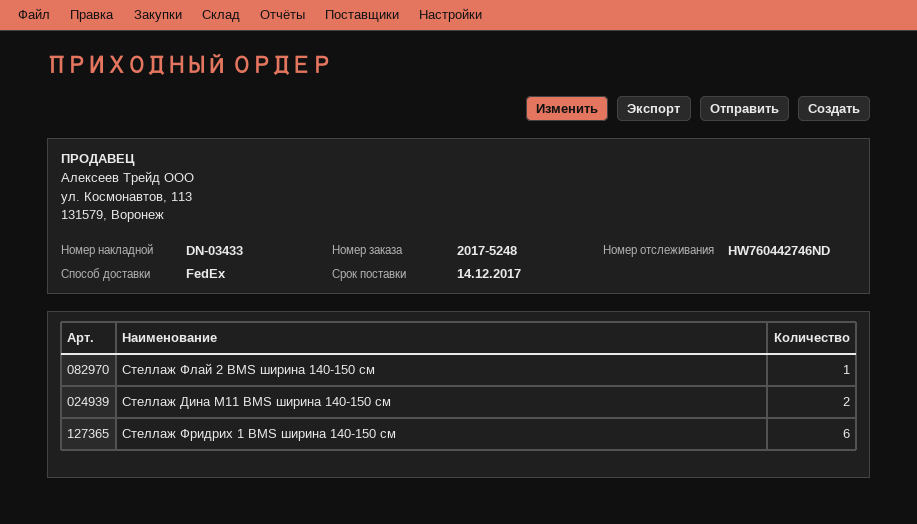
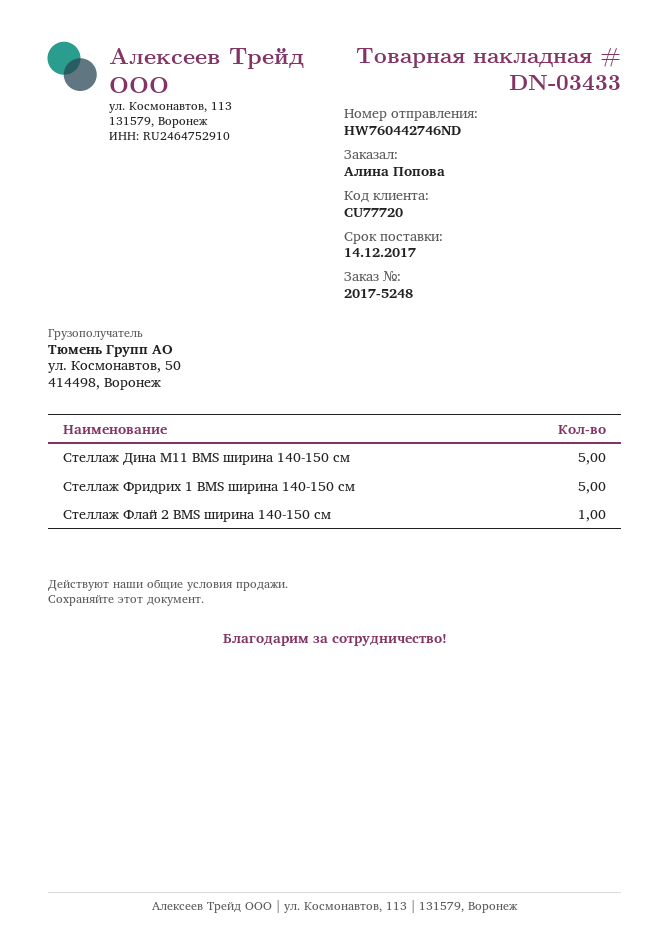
Стеллаж Дина М11 BMS ширина 140-150 см: 2 -> 5
Стеллаж Фридрих 1 BMS ширина 140-150 см: 6 -> 5

